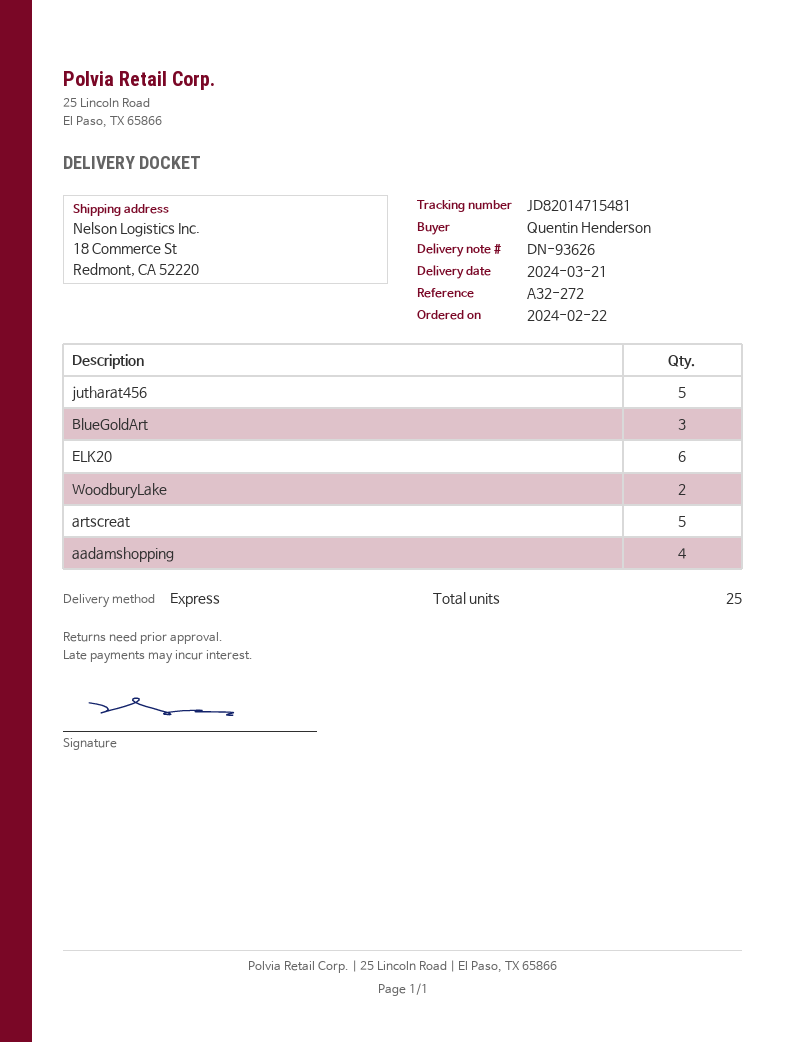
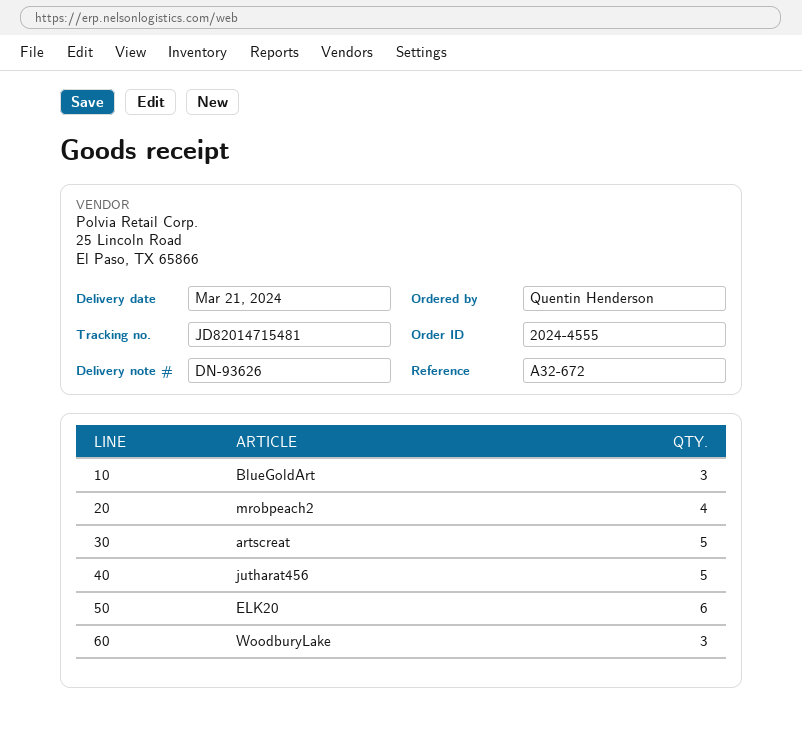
reference: A32-272 -> A32-672
WoodburyLake: 2 -> 3
aadamshopping: 4 -> none
mrobpeach2: none -> 4

